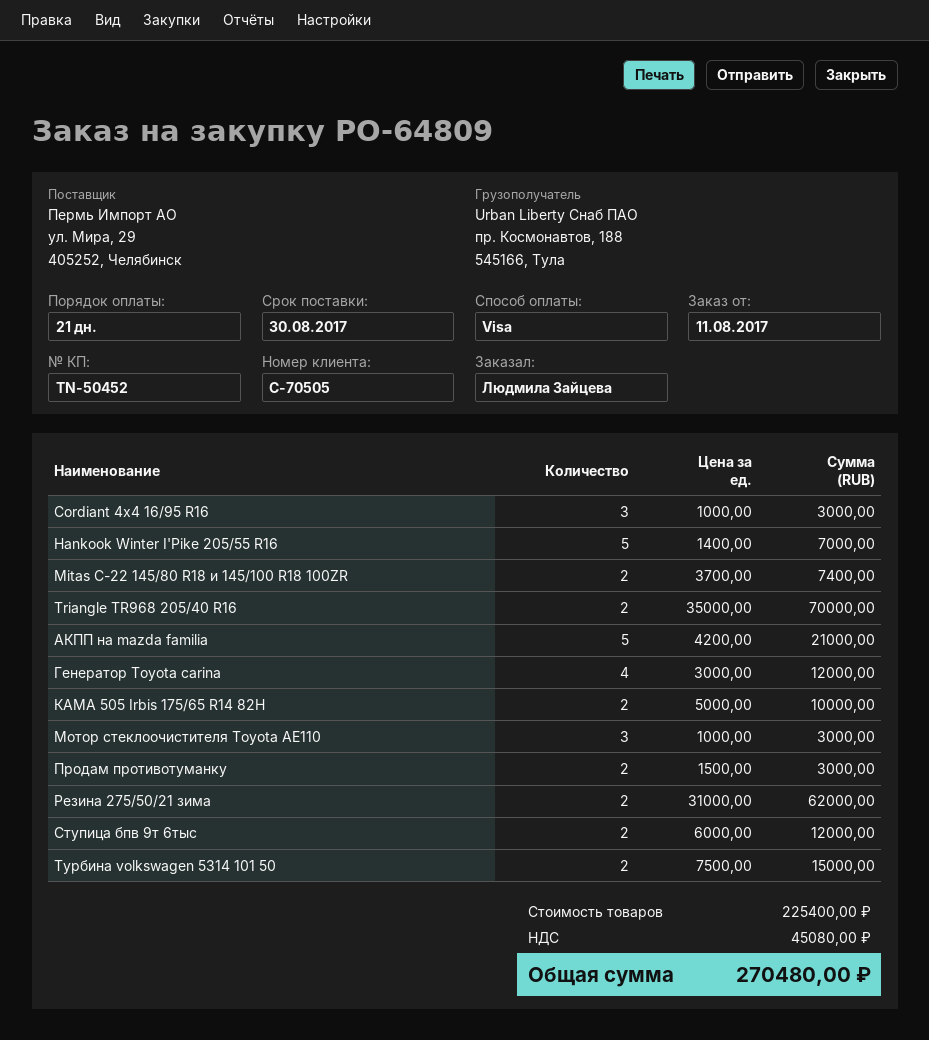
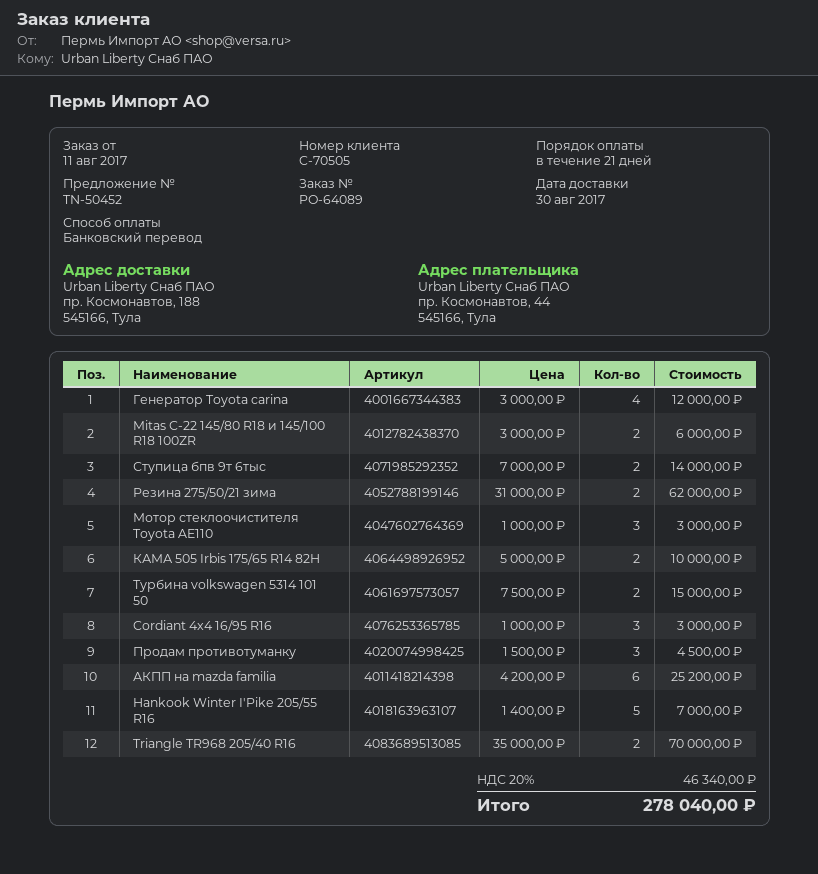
order number: PO-64809 -> PO-64089
payment method: Visa -> bank transfer
Mitas C-22 145/80 R18 и 145/100 R18 100ZR: 2 x 3700.00 = 7400.00 -> 2 x 3000.00 = 6000.00
АКПП на mazda familia: 5 x 4200.00 = 21000.00 -> 6 x 4200.00 = 25200.00
Продам противотуманку: 2 x 1500.00 = 3000.00 -> 3 x 1500.00 = 4500.00
Ступица бпв 9т 6тыс: 2 x 6000.00 = 12000.00 -> 2 x 7000.00 = 14000.00
tax: 45080.00 -> 46340.00
total: 270480.00 -> 278040.00

